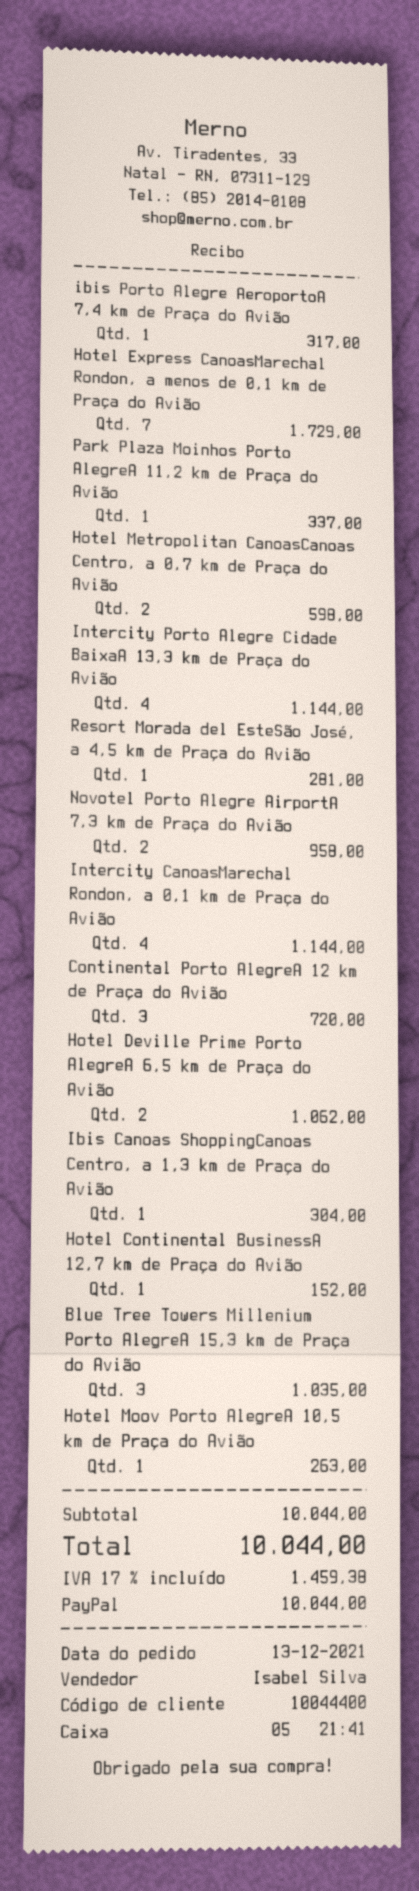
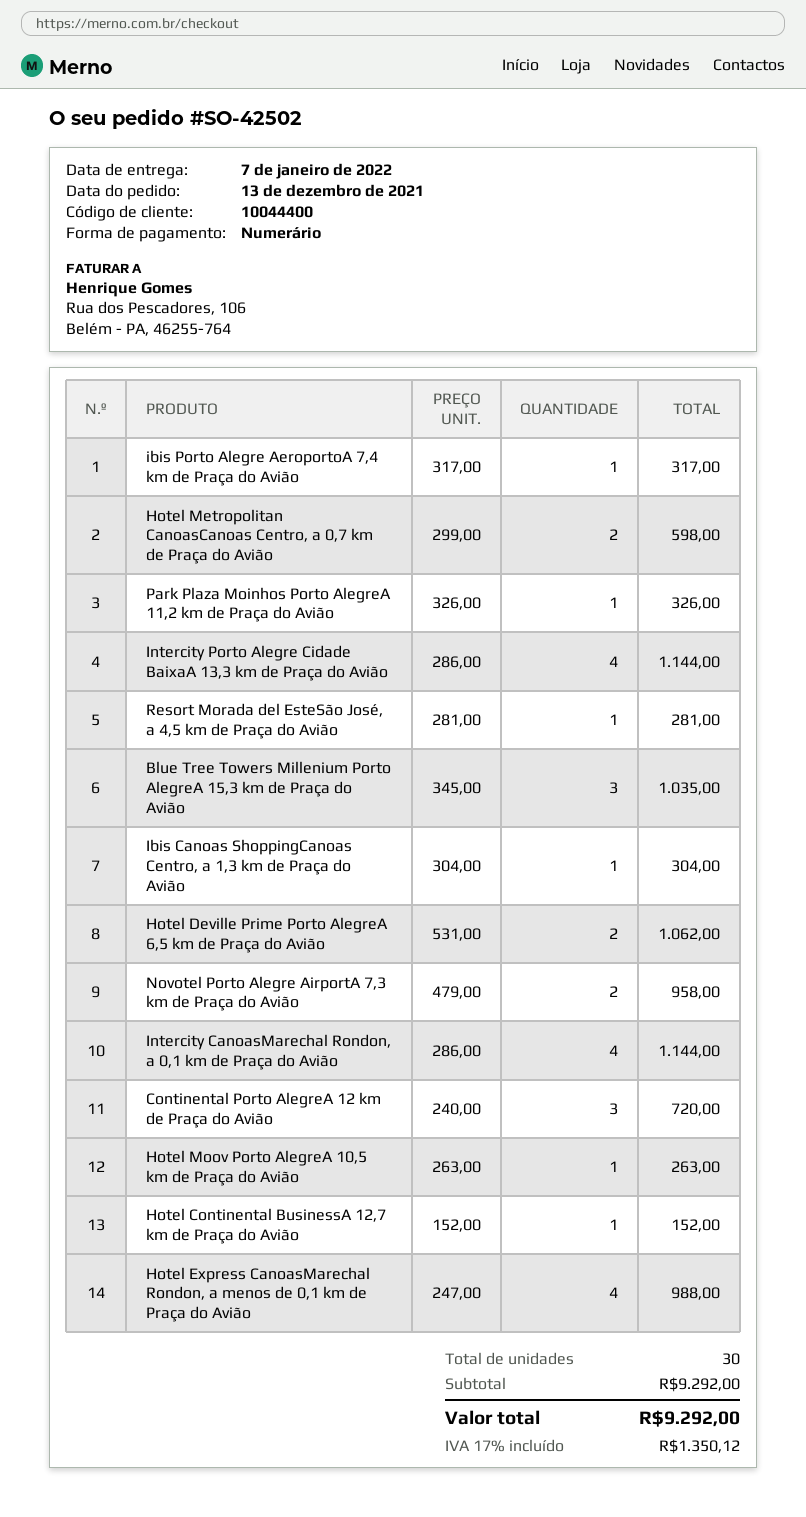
payment method: PayPal -> cash
Hotel Express CanoasMarechal Rondon, a menos de 0,1 km de Praça do Avião: 7 for 1729.00 -> 4 for 988.00
Park Plaza Moinhos Porto AlegreA 11,2 km de Praça do Avião: 1 for 337.00 -> 1 for 326.00
subtotal: 10044.00 -> 9292.00
tax: 17% = 1459.38 -> 17% = 1350.12
total: 10044.00 -> 9292.00

